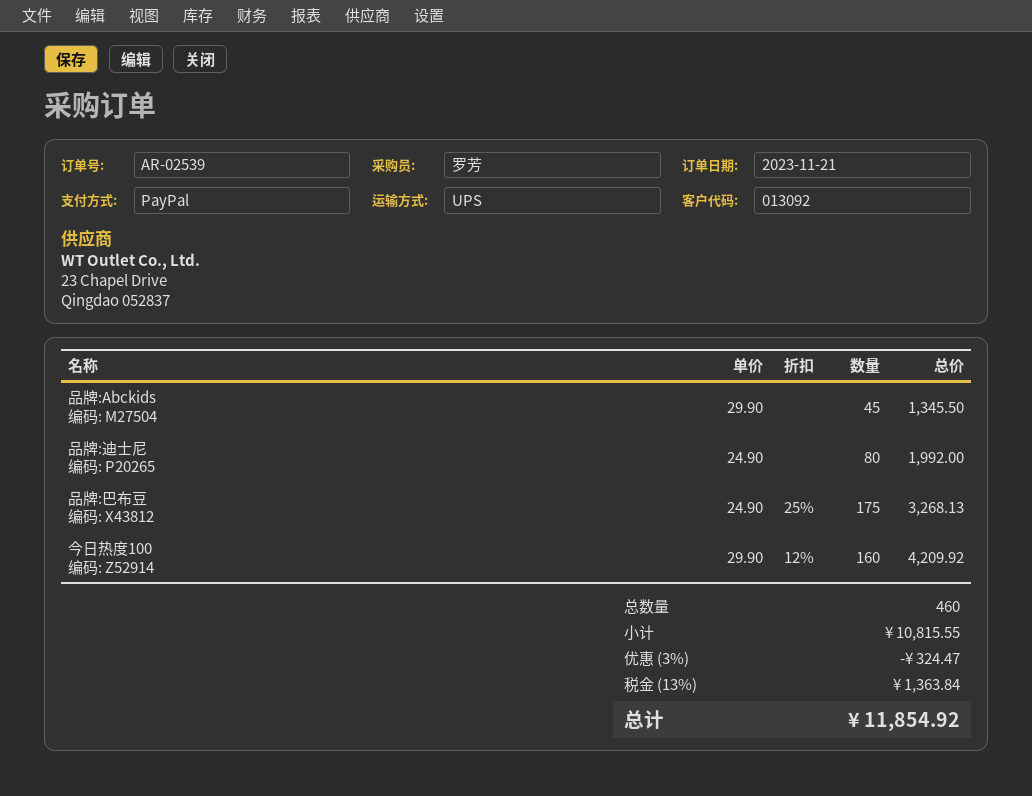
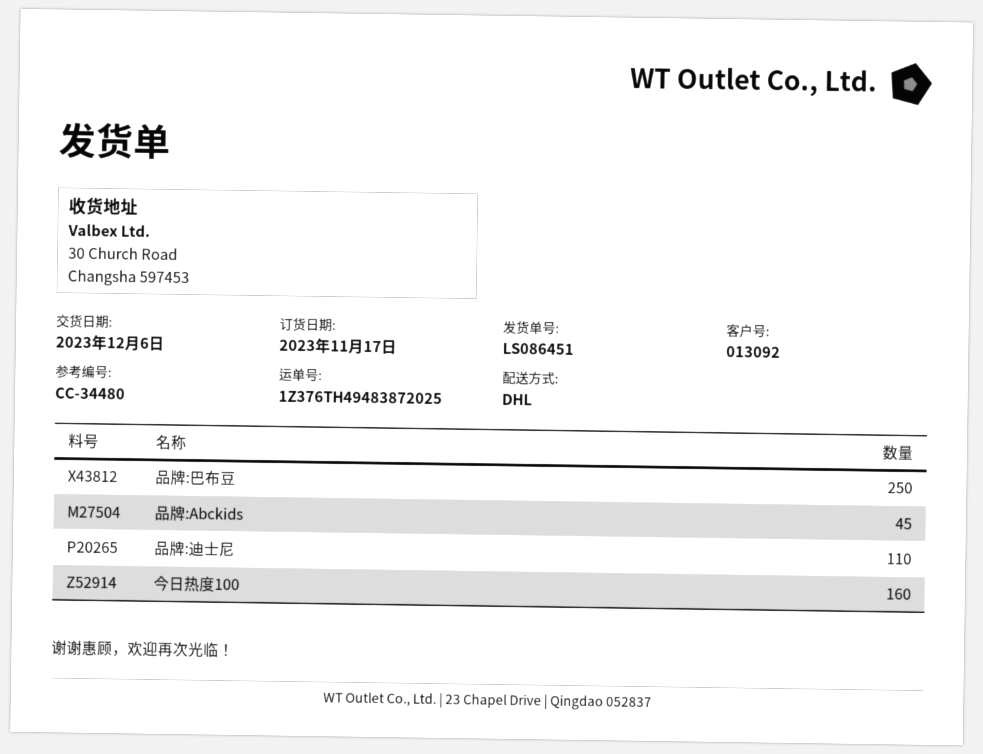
order date: 2023-11-21 -> 2023-11-17
shipping method: UPS -> DHL
品牌:迪士尼: 80 -> 110
品牌:巴布豆: 175 -> 250

